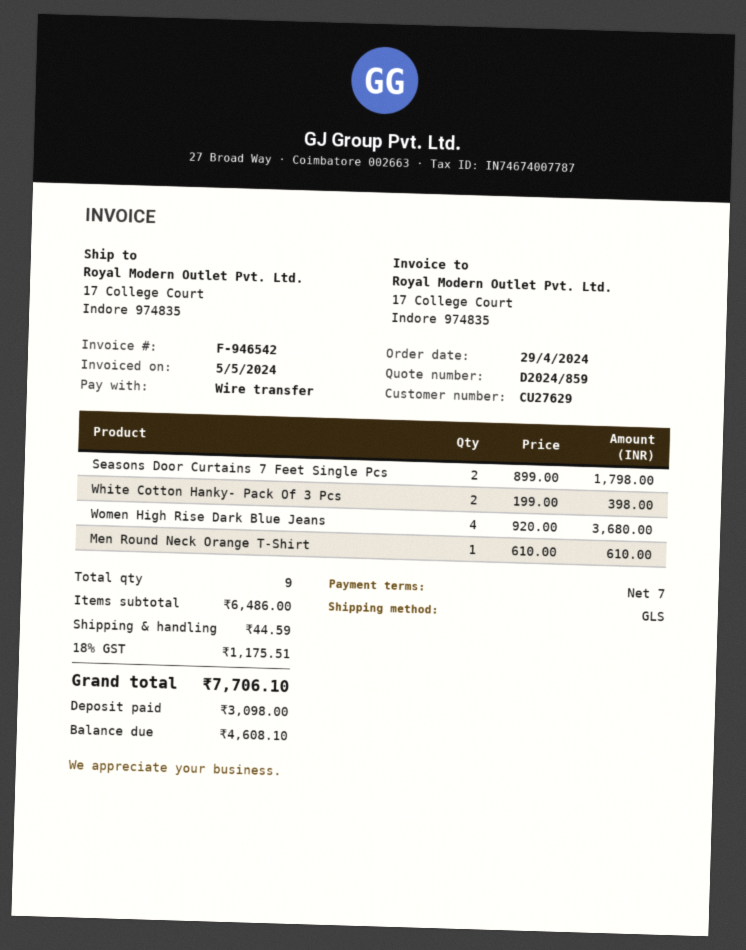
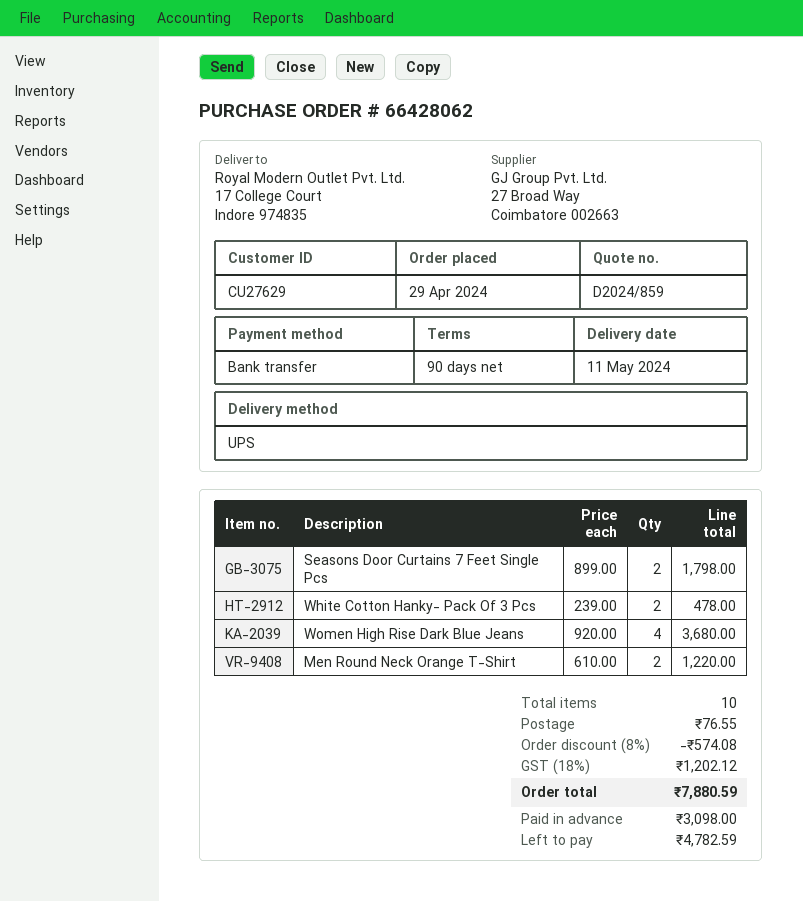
payment terms: 7 days -> 90 days
shipping method: GLS -> UPS
White Cotton Hanky- Pack Of 3 Pcs: 2 x 199.00 = 398.00 -> 2 x 239.00 = 478.00
Men Round Neck Orange T-Shirt: 1 x 610.00 = 610.00 -> 2 x 610.00 = 1220.00
total quantity: 9 -> 10
discount: none -> 8% = 574.08
shipping: 44.59 -> 76.55
tax: 18% = 1175.51 -> 18% = 1202.12
total: 7706.10 -> 7880.59
balance: 4608.10 -> 4782.59

